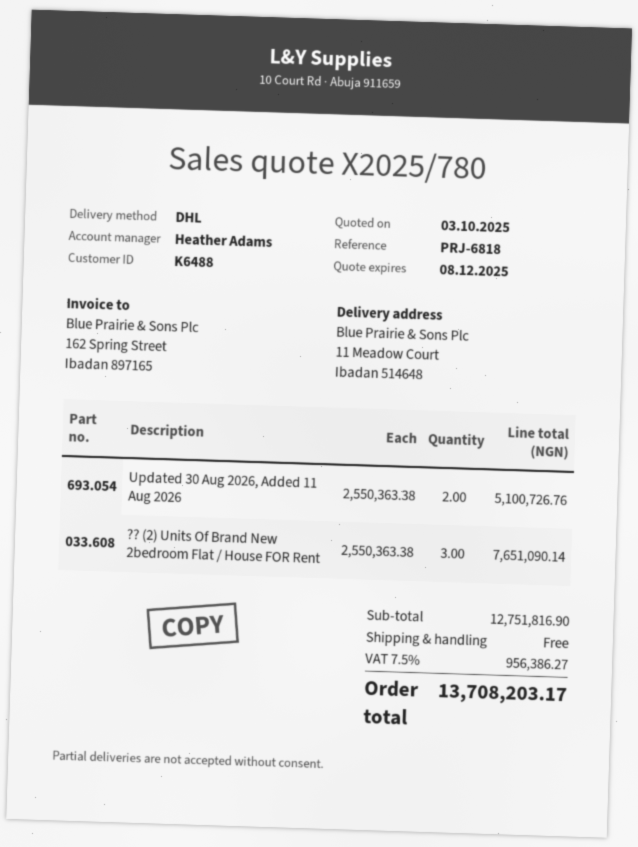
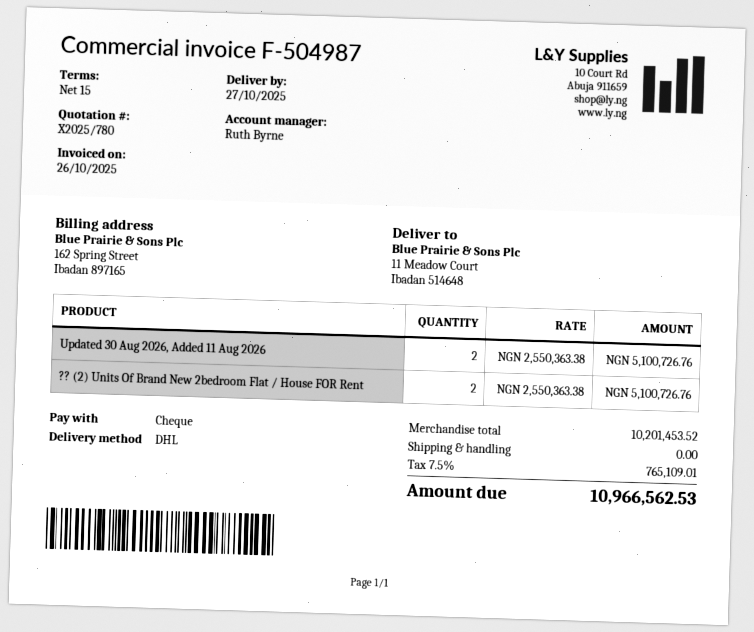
sales rep: Heather Adams -> Ruth Byrne
?? (2) Units Of Brand New 2bedroom Flat / House FOR Rent: 3 x 2550363.38 = 7651090.14 -> 2 x 2550363.38 = 5100726.76
subtotal: 12751816.90 -> 10201453.52
tax: 7.5% = 956386.27 -> 7.5% = 765109.01
total: 13708203.17 -> 10966562.53

